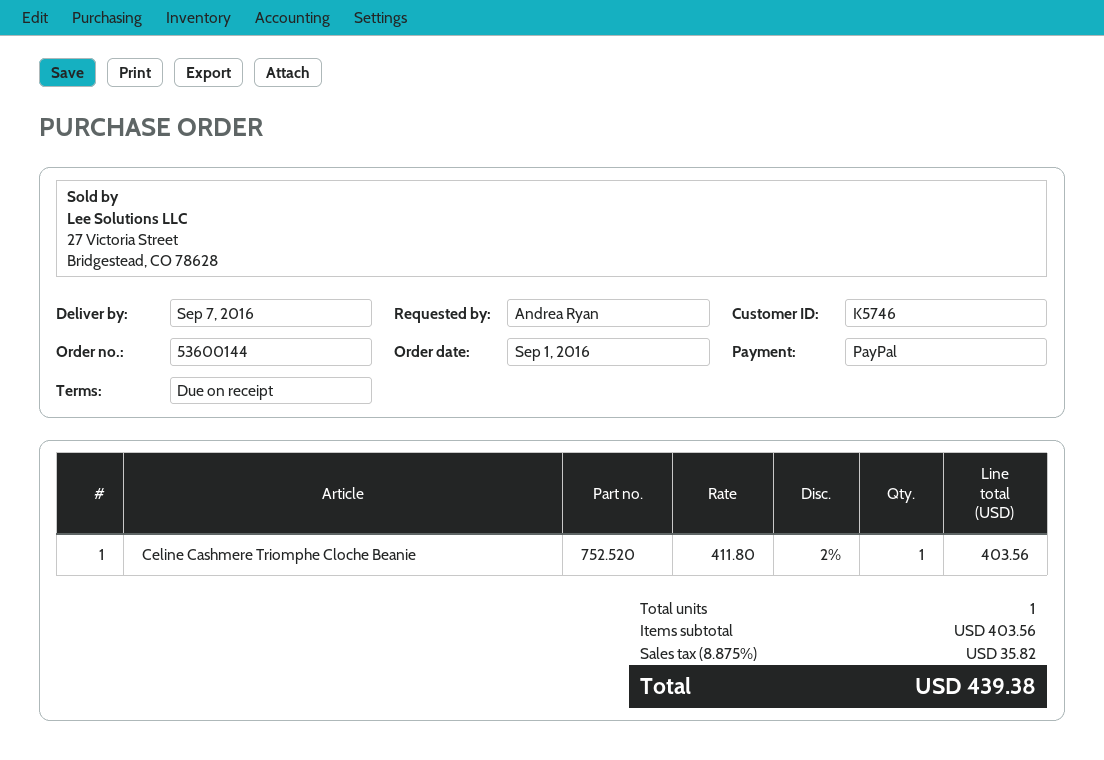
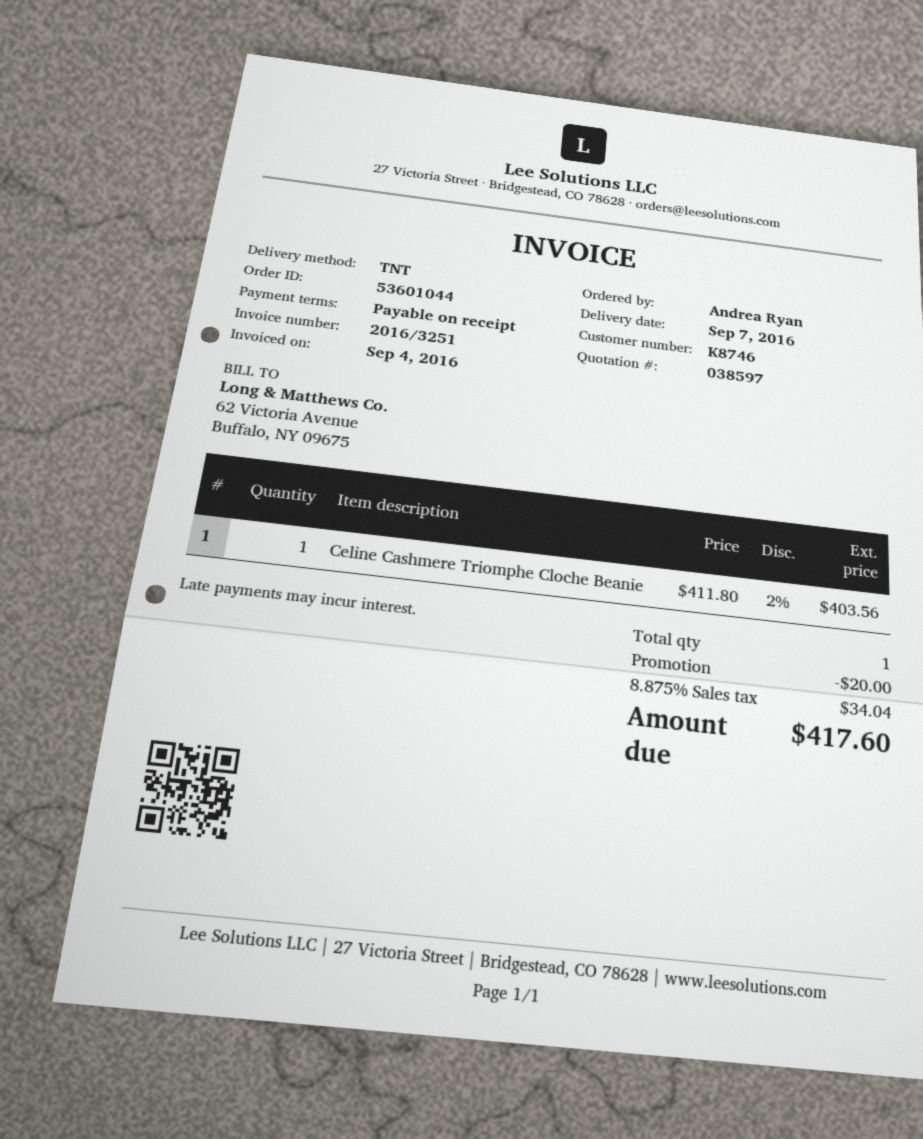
order number: 53600144 -> 53601044
customer number: K5746 -> K8746
discount: none -> 20.00
tax: 8.875% = 35.82 -> 8.875% = 34.04
total: 439.38 -> 417.60

